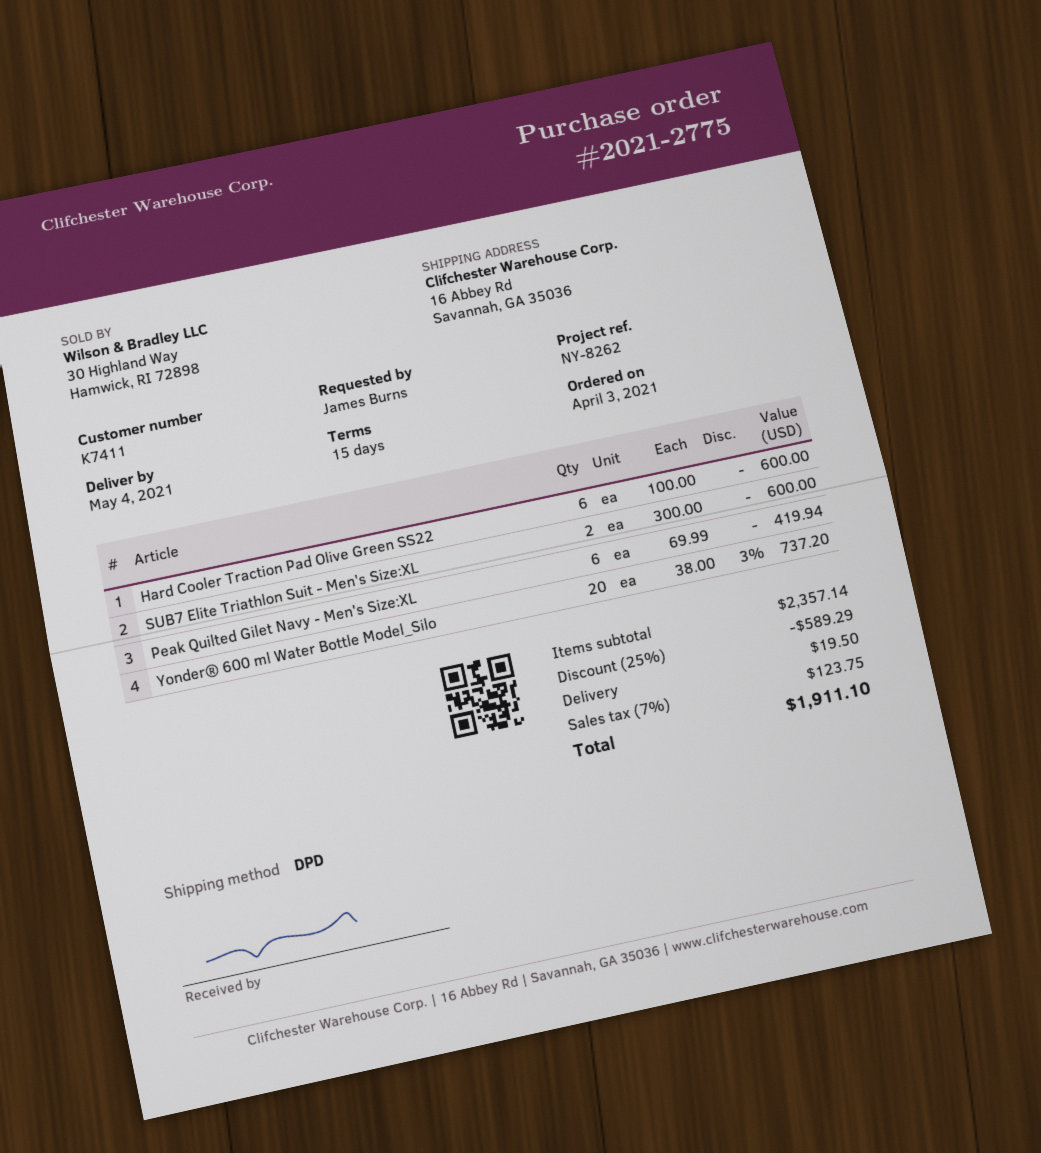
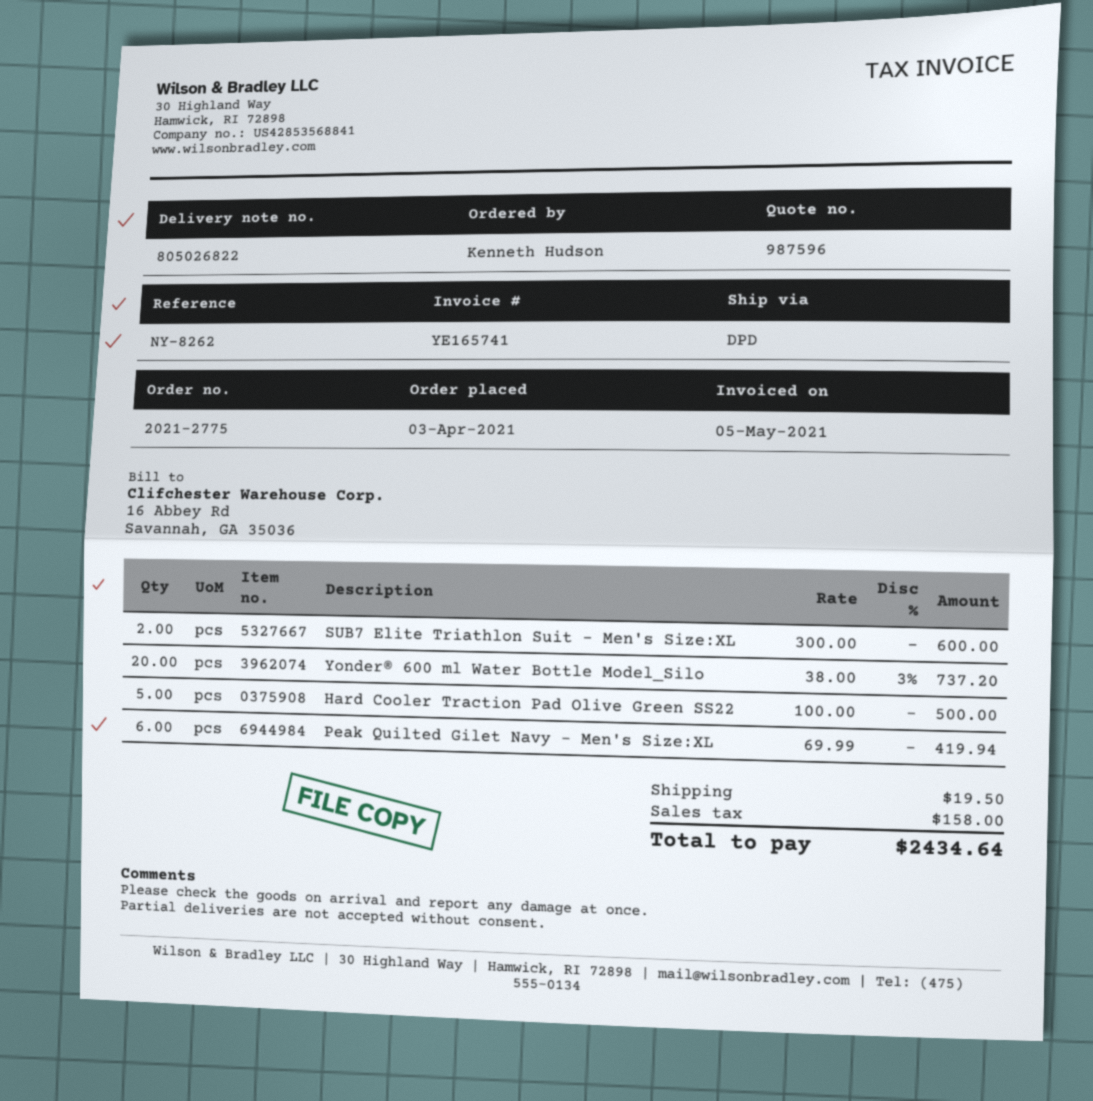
ordered by: James Burns -> Kenneth Hudson
Hard Cooler Traction Pad Olive Green SS22: 6 x 100.00 = 600.00 -> 5 x 100.00 = 500.00
discount: 25% = 589.29 -> none
tax: 123.75 -> 158.00
total: 1911.10 -> 2434.64

